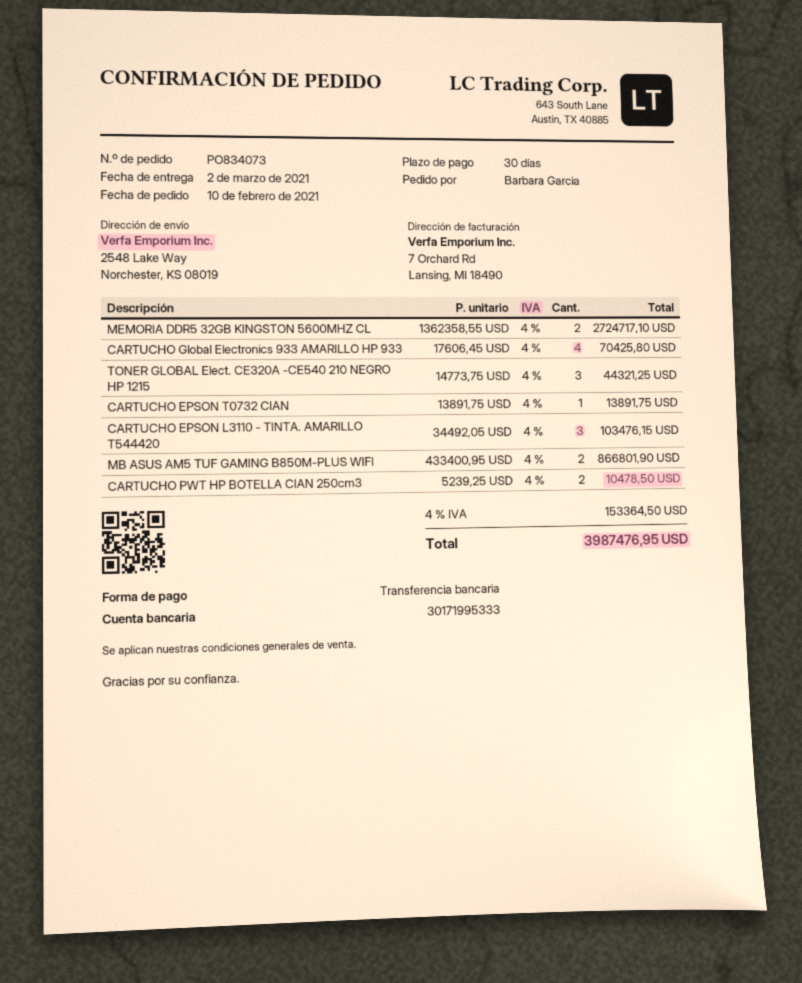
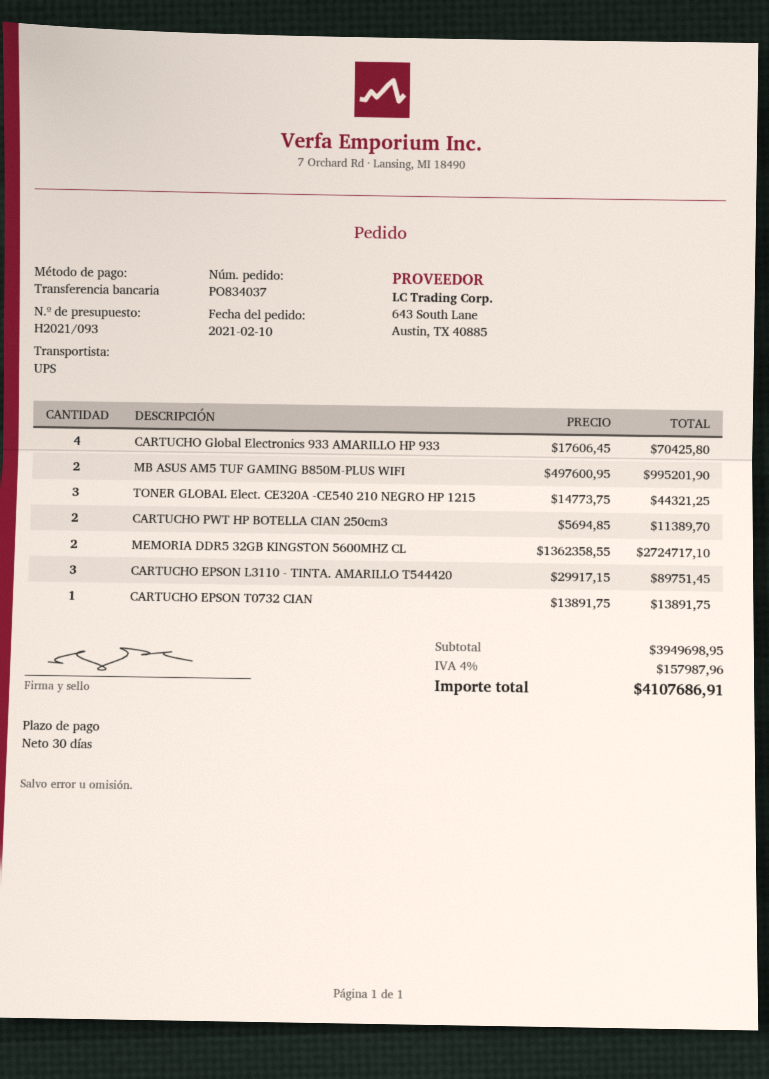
order number: PO834073 -> PO834037
CARTUCHO EPSON L3110 - TINTA. AMARILLO T544420: 3 x 34492.05 = 103476.15 -> 3 x 29917.15 = 89751.45
MB ASUS AM5 TUF GAMING B850M-PLUS WIFI: 2 x 433400.95 = 866801.90 -> 2 x 497600.95 = 995201.90
CARTUCHO PWT HP BOTELLA CIAN 250cm3: 2 x 5239.25 = 10478.50 -> 2 x 5694.85 = 11389.70
tax: 4% = 153364.50 -> 4% = 157987.96
total: 3987476.95 -> 4107686.91

